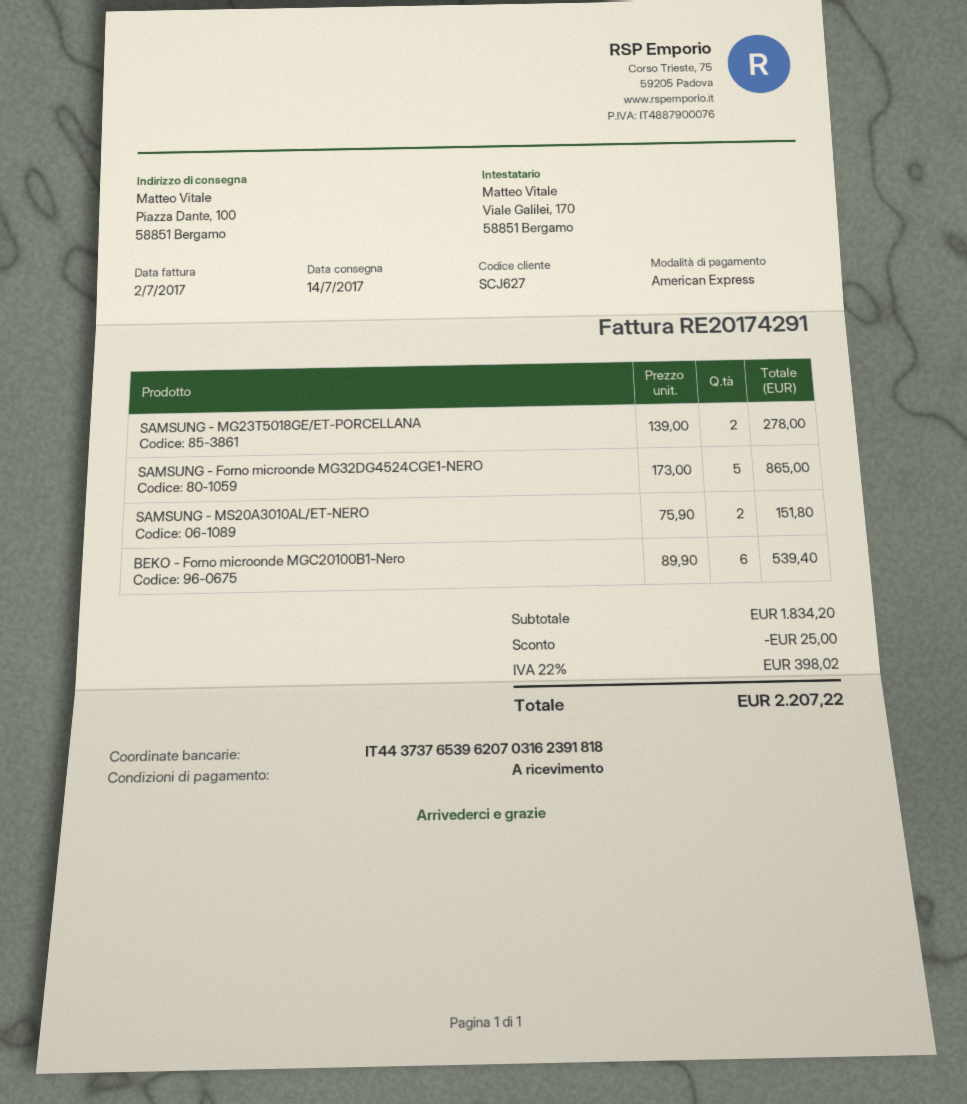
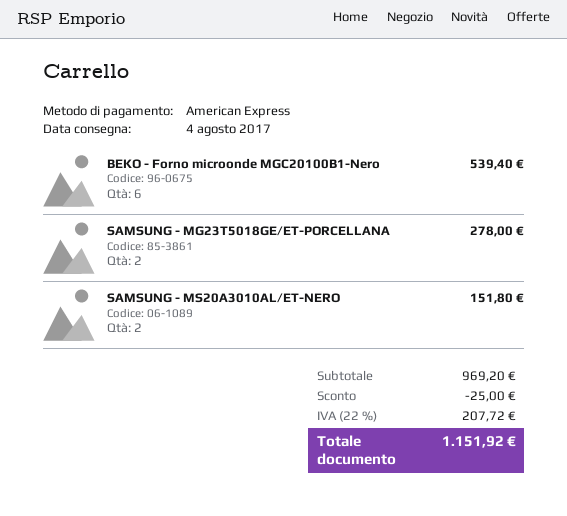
delivery date: 2017-07-14 -> 2017-08-04
SAMSUNG - Forno microonde MG32DG4524CGE1-NERO: 5 for 865.00 -> none
subtotal: 1834.20 -> 969.20
tax: 22% = 398.02 -> 22% = 207.72
total: 2207.22 -> 1151.92

